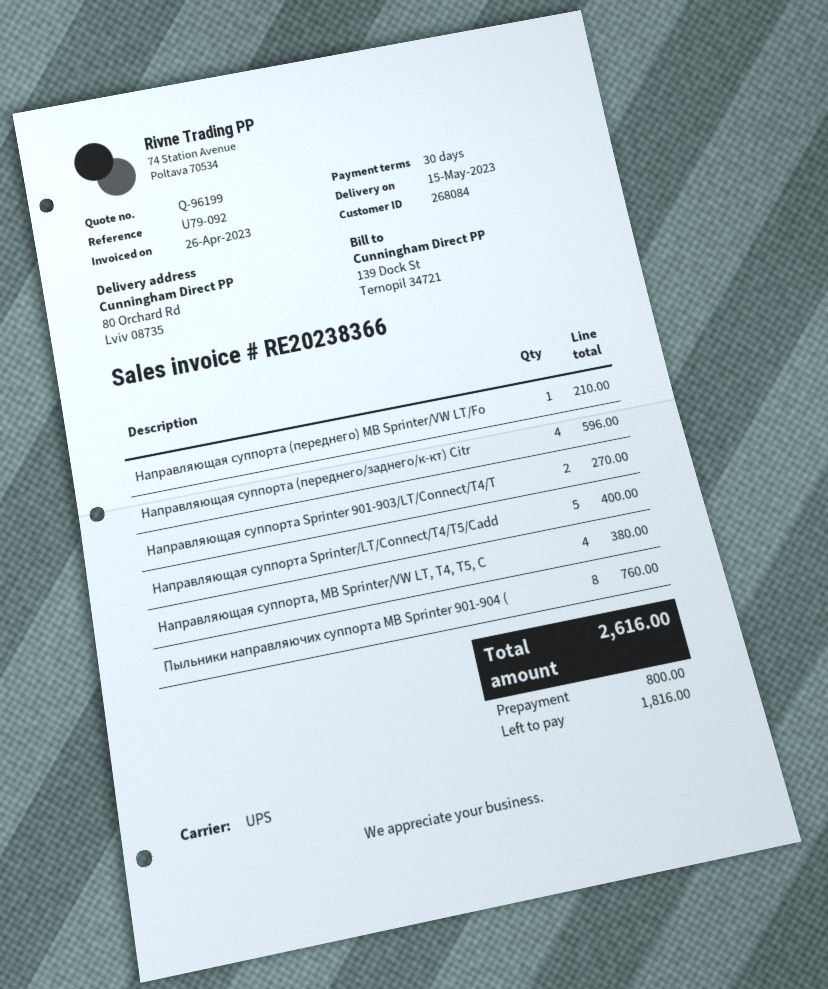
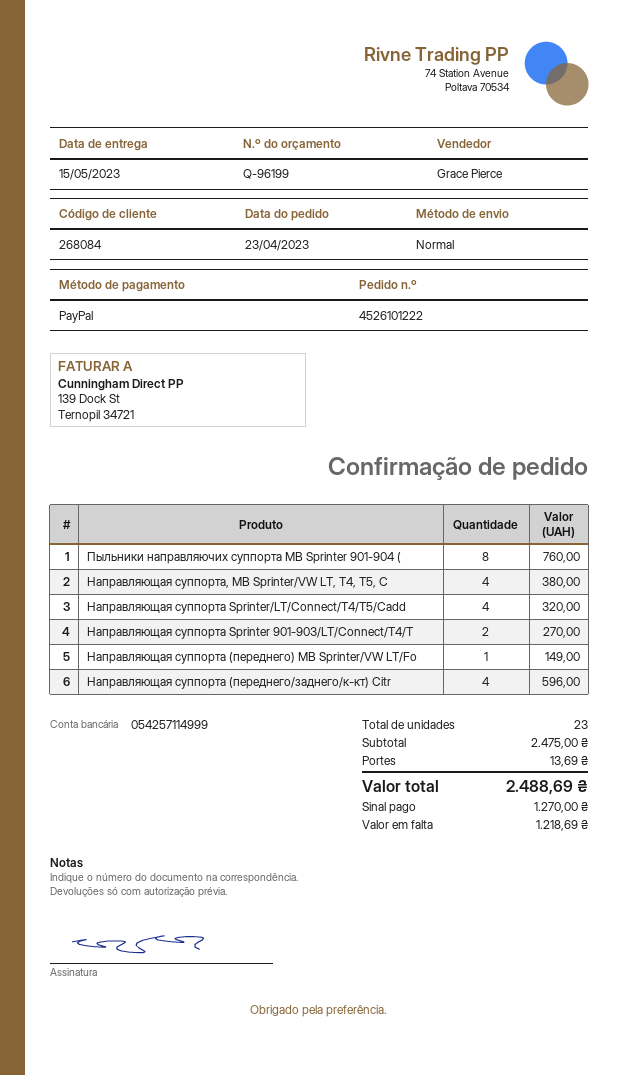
shipping method: UPS -> standard
Направляющая суппорта (переднего) MB Sprinter/VW LT/Fo: 1 for 210.00 -> 1 for 149.00
Направляющая суппорта Sprinter/LT/Connect/T4/T5/Cadd: 5 for 400.00 -> 4 for 320.00
shipping: none -> 13.69
total: 2616.00 -> 2488.69
deposit: 800.00 -> 1270.00
balance: 1816.00 -> 1218.69

